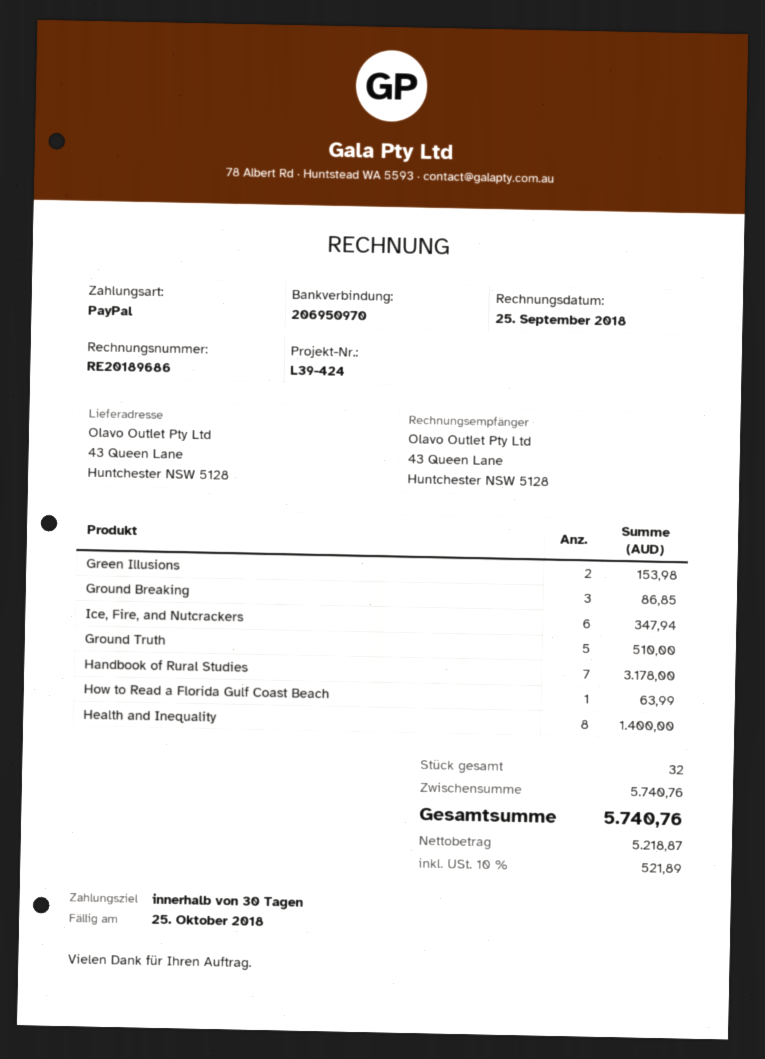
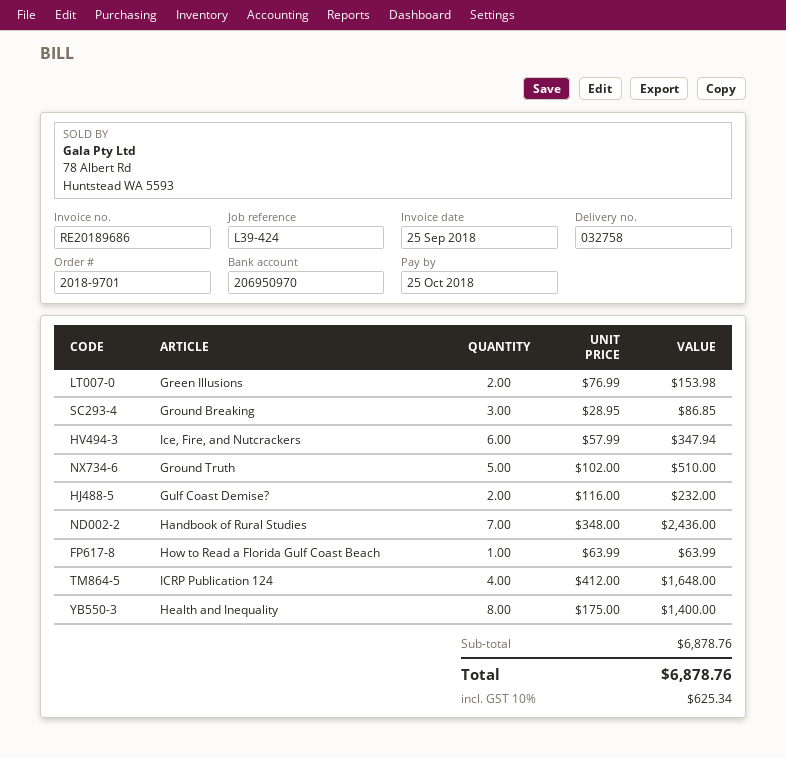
Handbook of Rural Studies: 7 for 3178.00 -> 7 for 2436.00
Gulf Coast Demise?: none -> 2 for 232.00
ICRP Publication 124: none -> 4 for 1648.00
subtotal: 5740.76 -> 6878.76
tax: 10% = 521.89 -> 10% = 625.34
total: 5740.76 -> 6878.76

